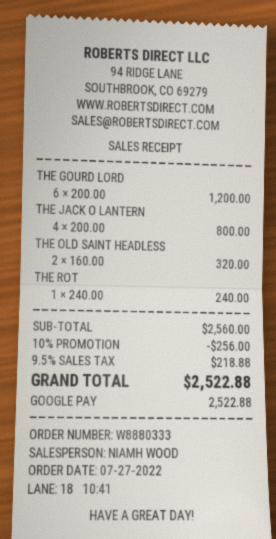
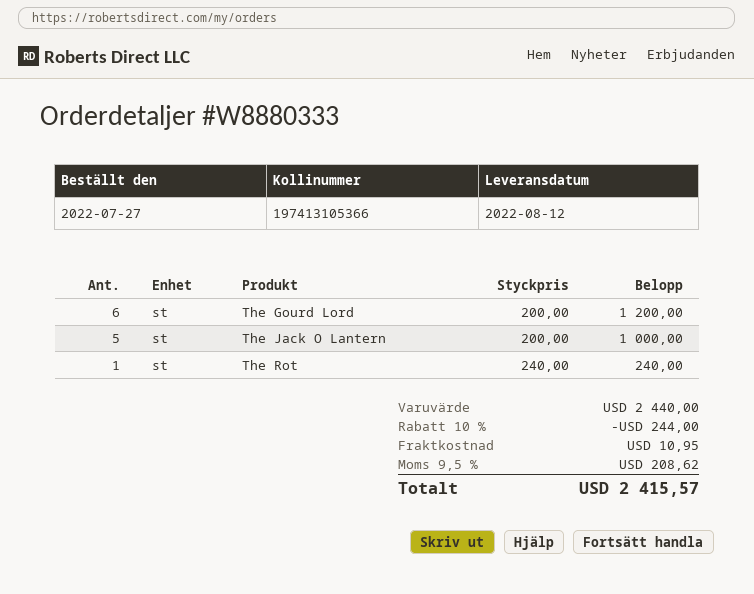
THE JACK O LANTERN: 4 x 200.00 = 800.00 -> 5 x 200.00 = 1000.00
THE OLD SAINT HEADLESS: 2 x 160.00 = 320.00 -> none
subtotal: 2560.00 -> 2440.00
discount: 10% = 256.00 -> 10% = 244.00
shipping: none -> 10.95
tax: 9.5% = 218.88 -> 9.5% = 208.62
total: 2522.88 -> 2415.57

